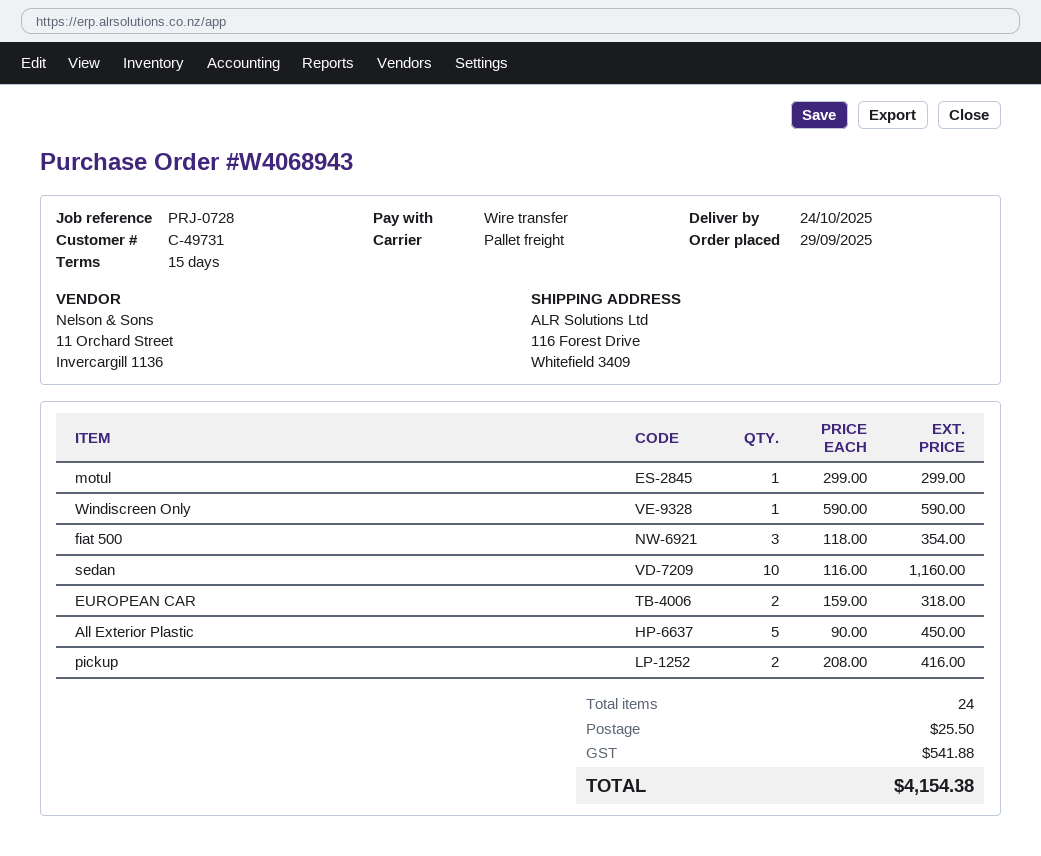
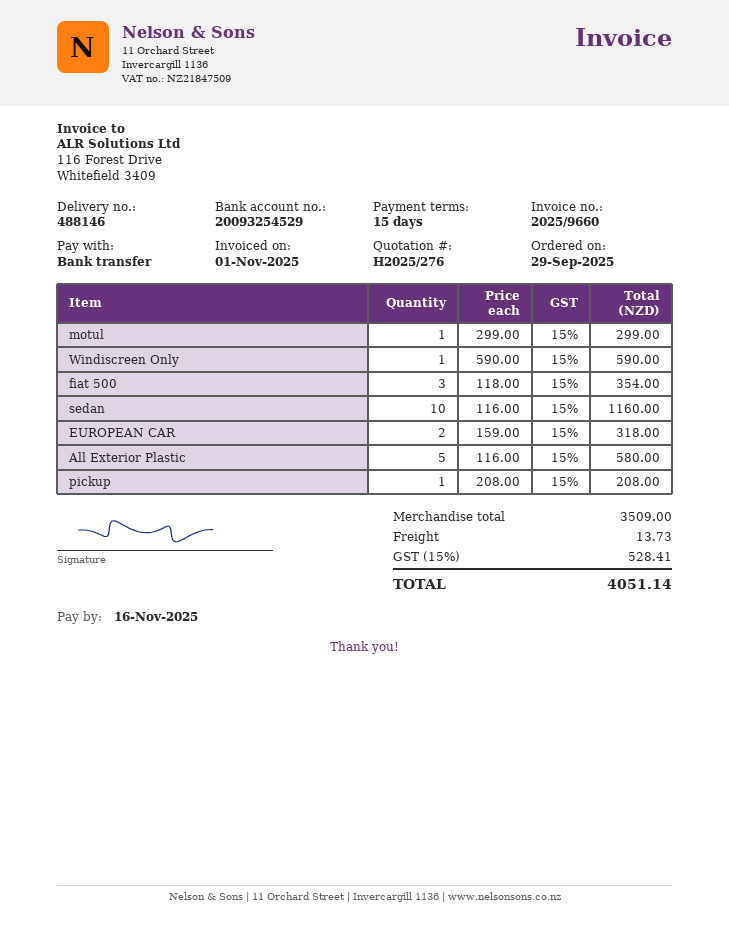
All Exterior Plastic: 5 x 90.00 = 450.00 -> 5 x 116.00 = 580.00
pickup: 2 x 208.00 = 416.00 -> 1 x 208.00 = 208.00
shipping: 25.50 -> 13.73
tax: 541.88 -> 528.41
total: 4154.38 -> 4051.14

